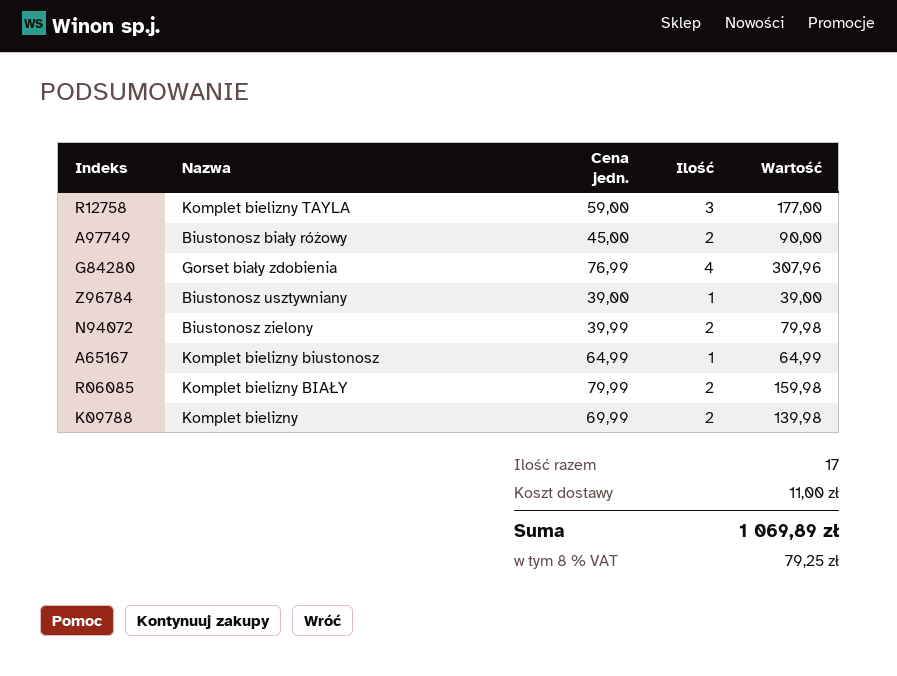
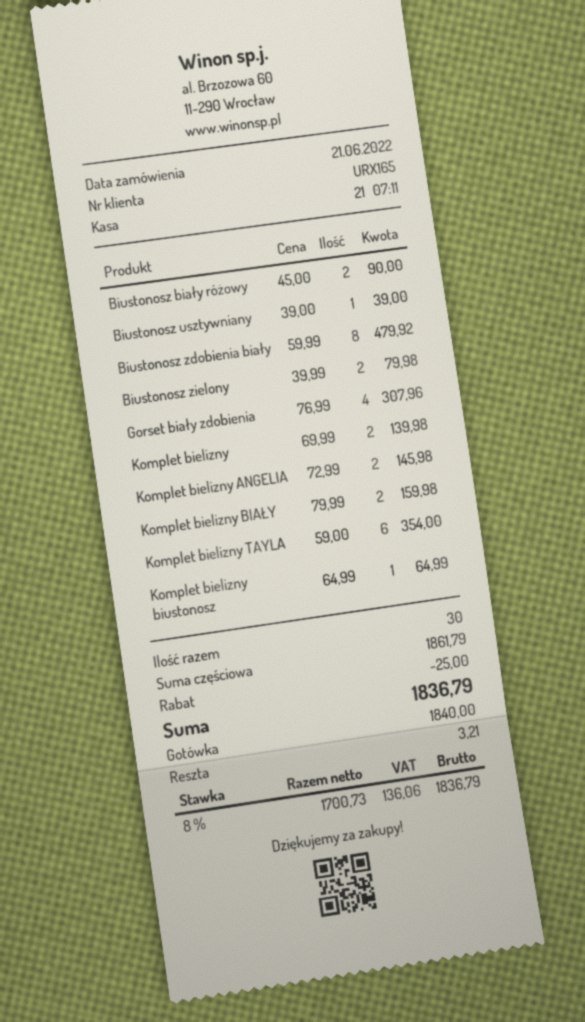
Komplet bielizny TAYLA: 3 x 59.00 = 177.00 -> 6 x 59.00 = 354.00
Biustonosz zdobienia biały: none -> 8 x 59.99 = 479.92
Komplet bielizny ANGELIA: none -> 2 x 72.99 = 145.98
total quantity: 17 -> 30
discount: none -> 25.00
shipping: 11.00 -> none
tax: 8% = 79.25 -> 8% = 136.06
total: 1069.89 -> 1836.79

